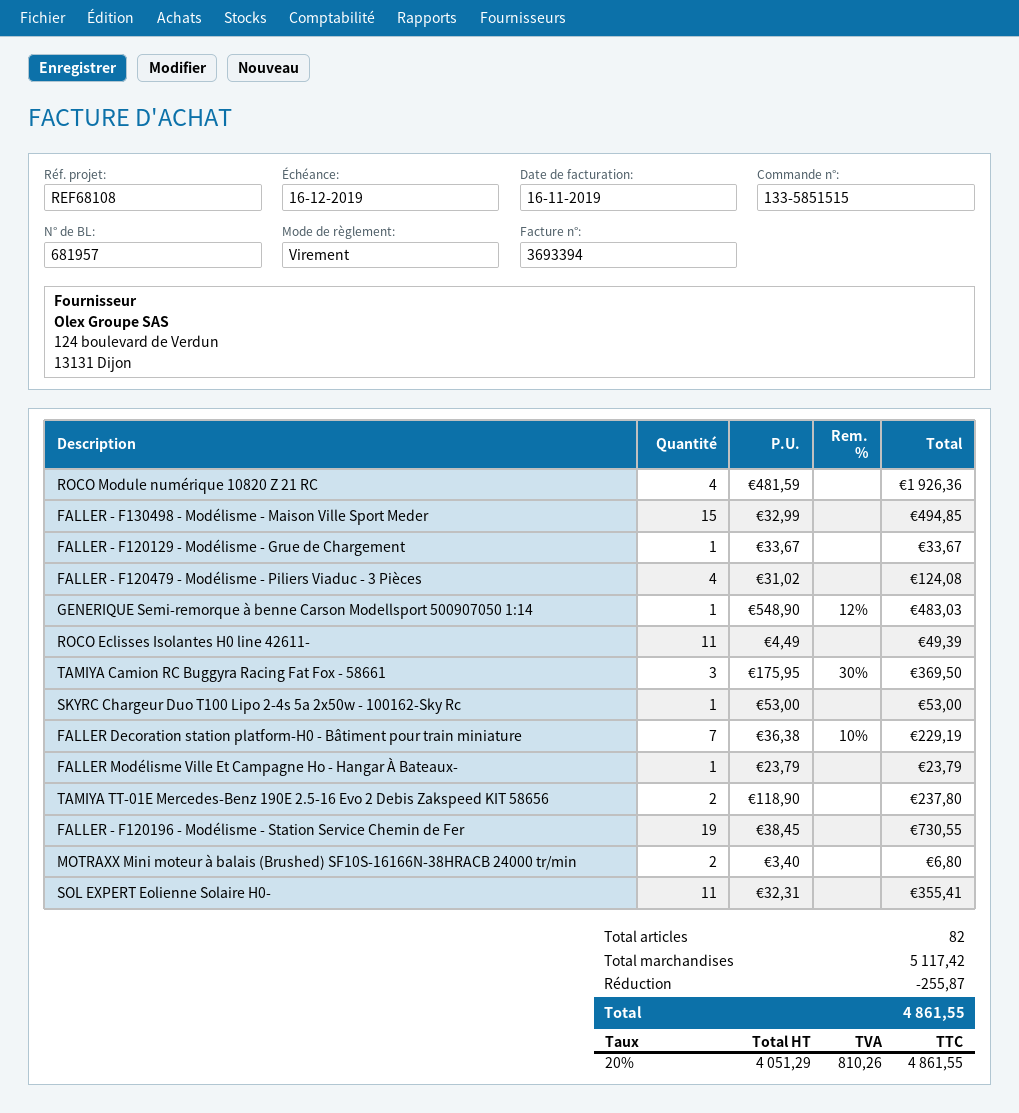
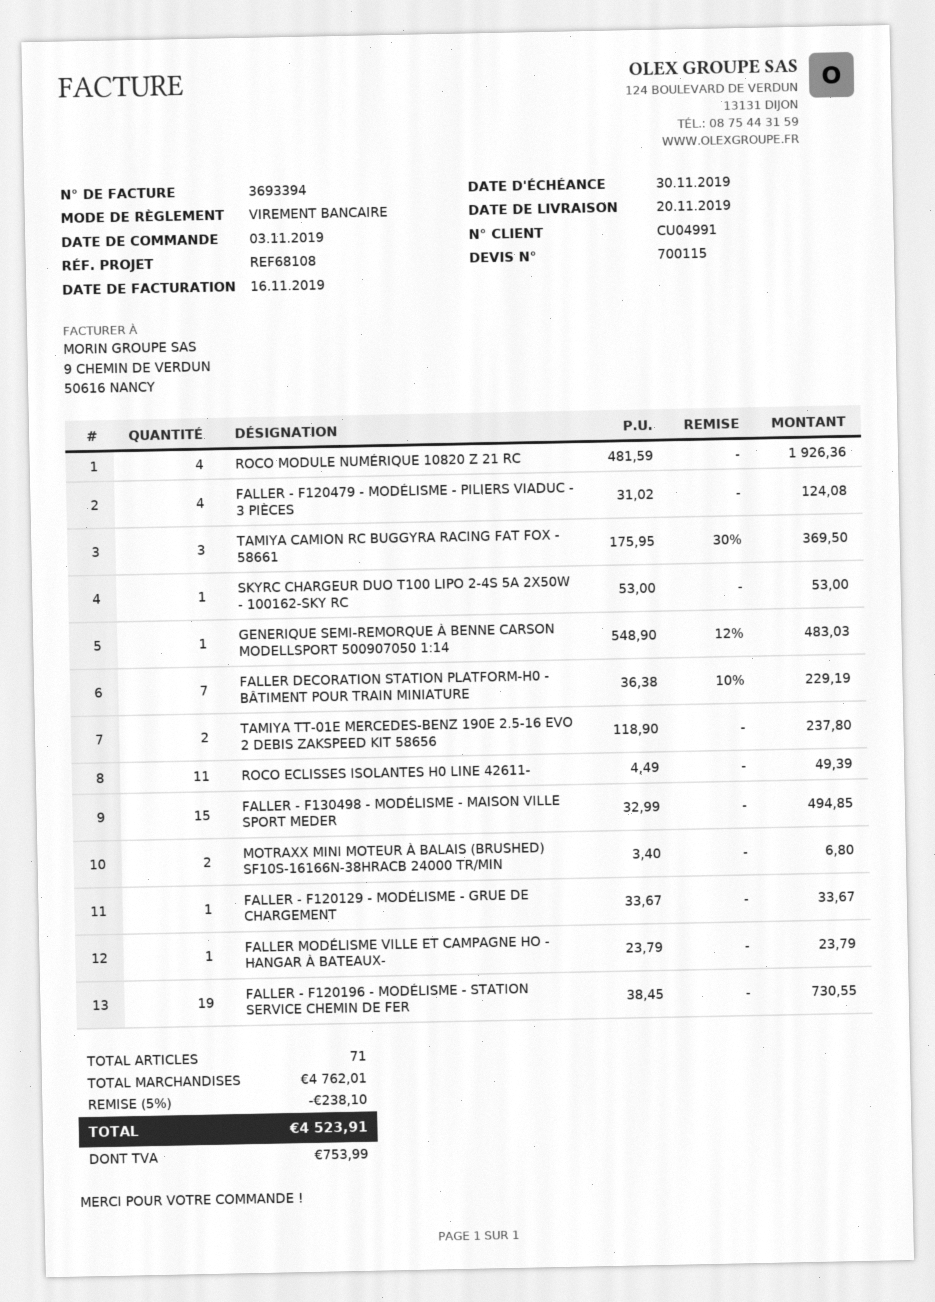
due date: 2019-12-16 -> 2019-11-30
SOL EXPERT Eolienne Solaire H0-: 11 x 32.31 = 355.41 -> none
total quantity: 82 -> 71
subtotal: 5117.42 -> 4762.01
discount: 255.87 -> 238.10
tax: 810.26 -> 753.99
total: 4861.55 -> 4523.91

